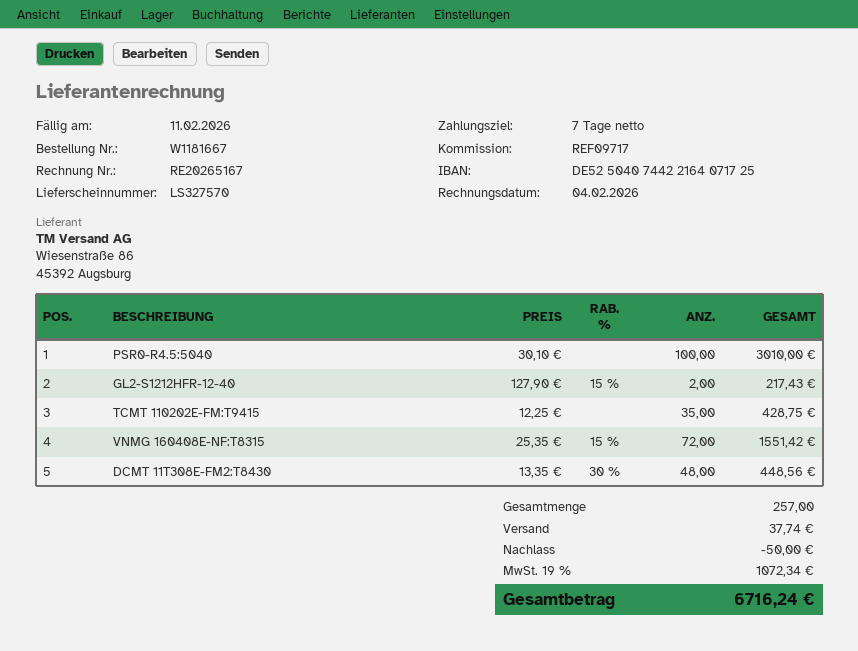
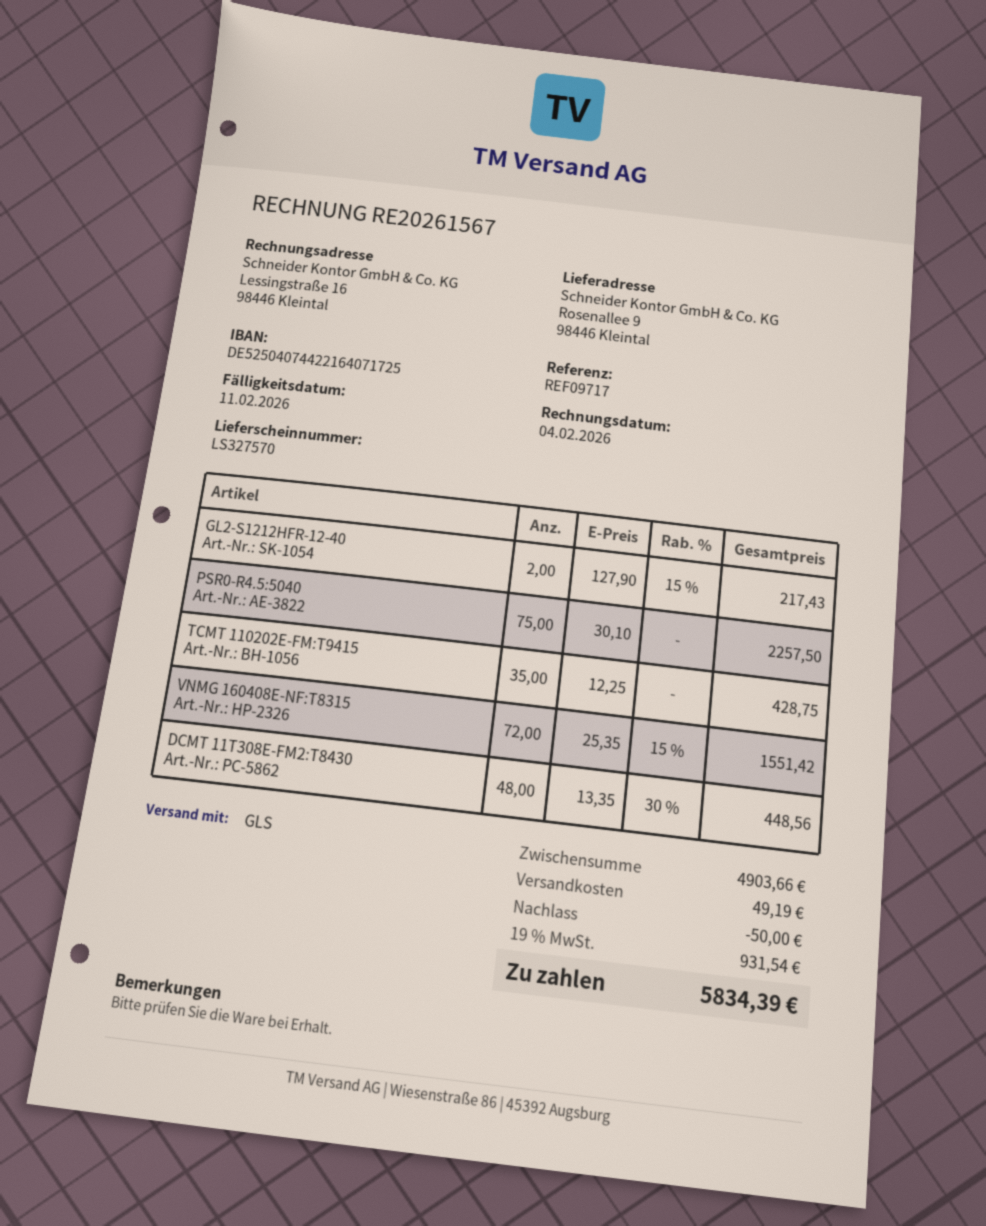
invoice number: RE20265167 -> RE20261567
PSR0-R4.5:5040: 100 x 30.10 = 3010.00 -> 75 x 30.10 = 2257.50
shipping: 37.74 -> 49.19
tax: 19% = 1072.34 -> 19% = 931.54
total: 6716.24 -> 5834.39

